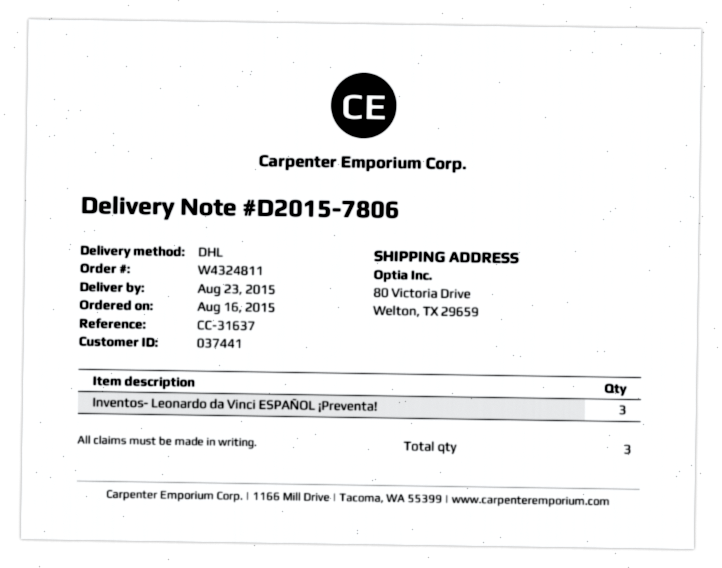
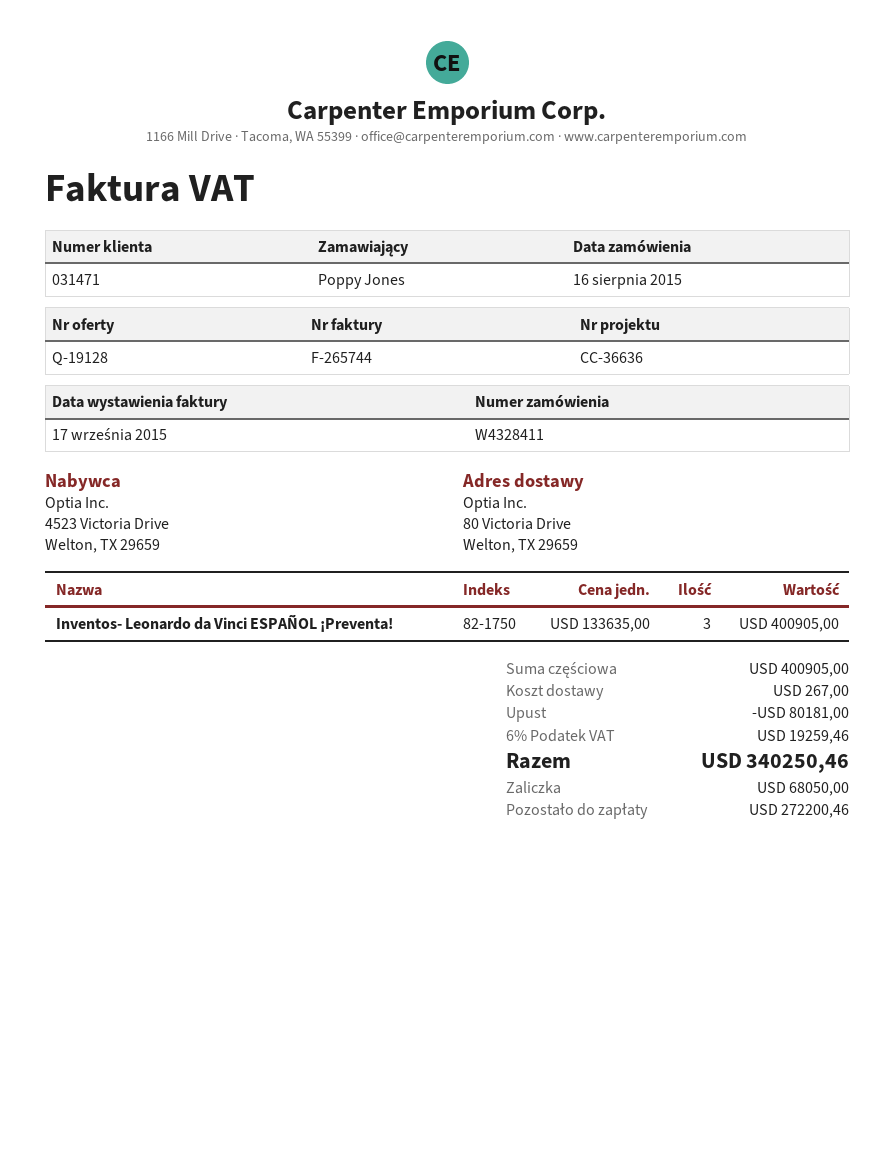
order number: W4324811 -> W4328411
customer number: 037441 -> 031471
reference: CC-31637 -> CC-36636

